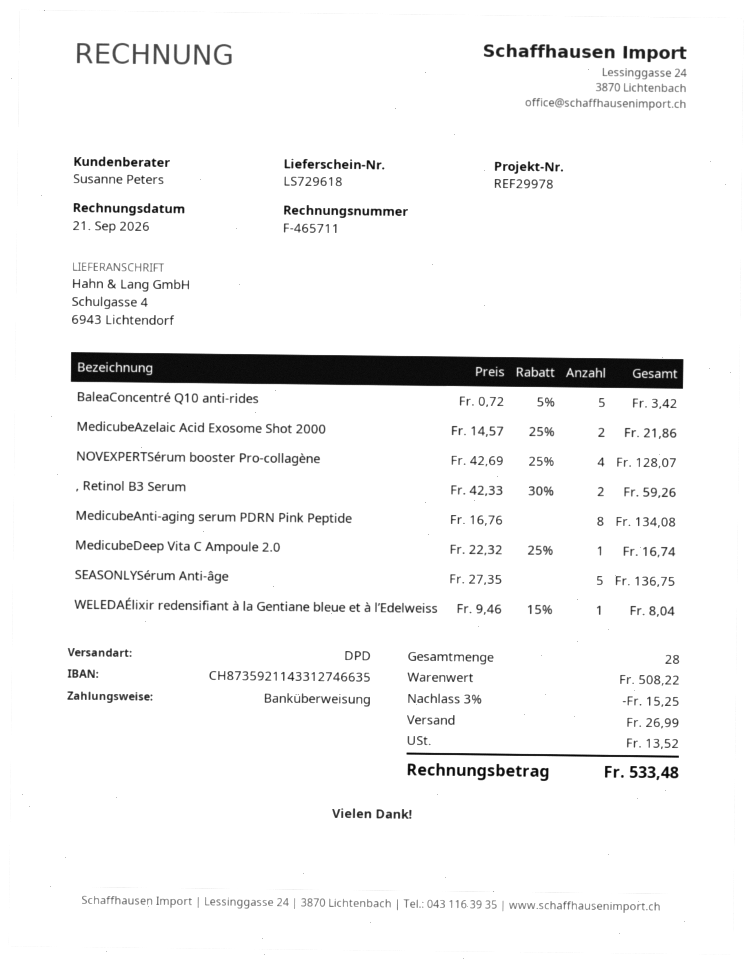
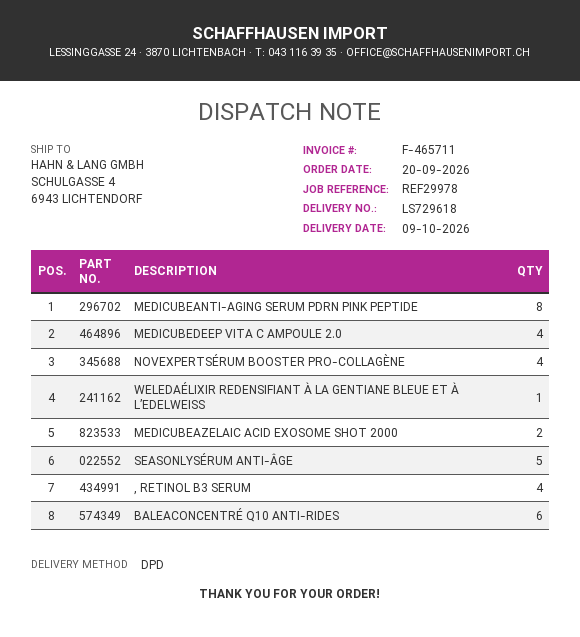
BaleaConcentré Q10 anti-rides: 5 -> 6
, Retinol B3 Serum: 2 -> 4
MedicubeDeep Vita C Ampoule 2.0: 1 -> 4

